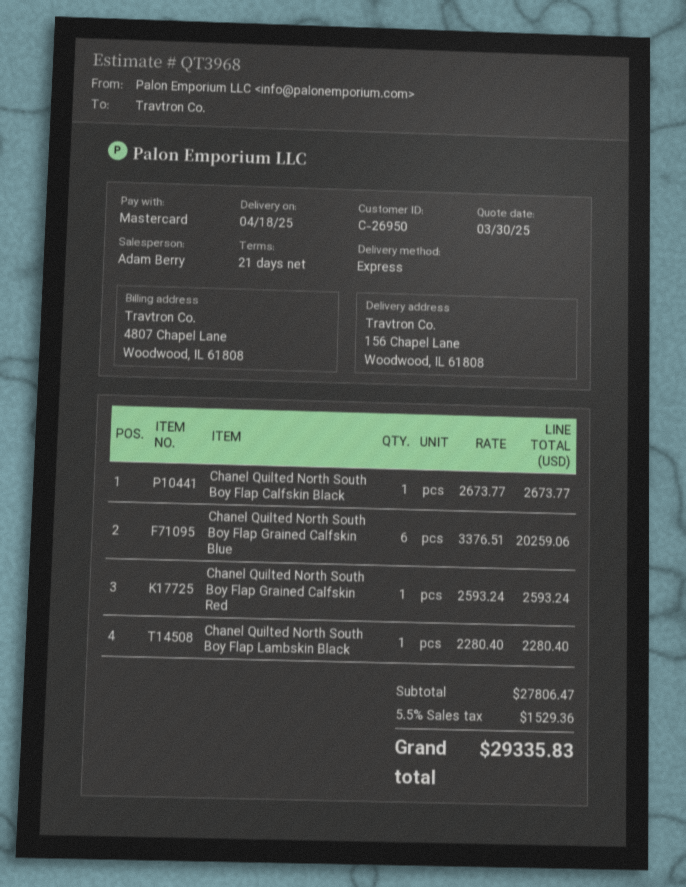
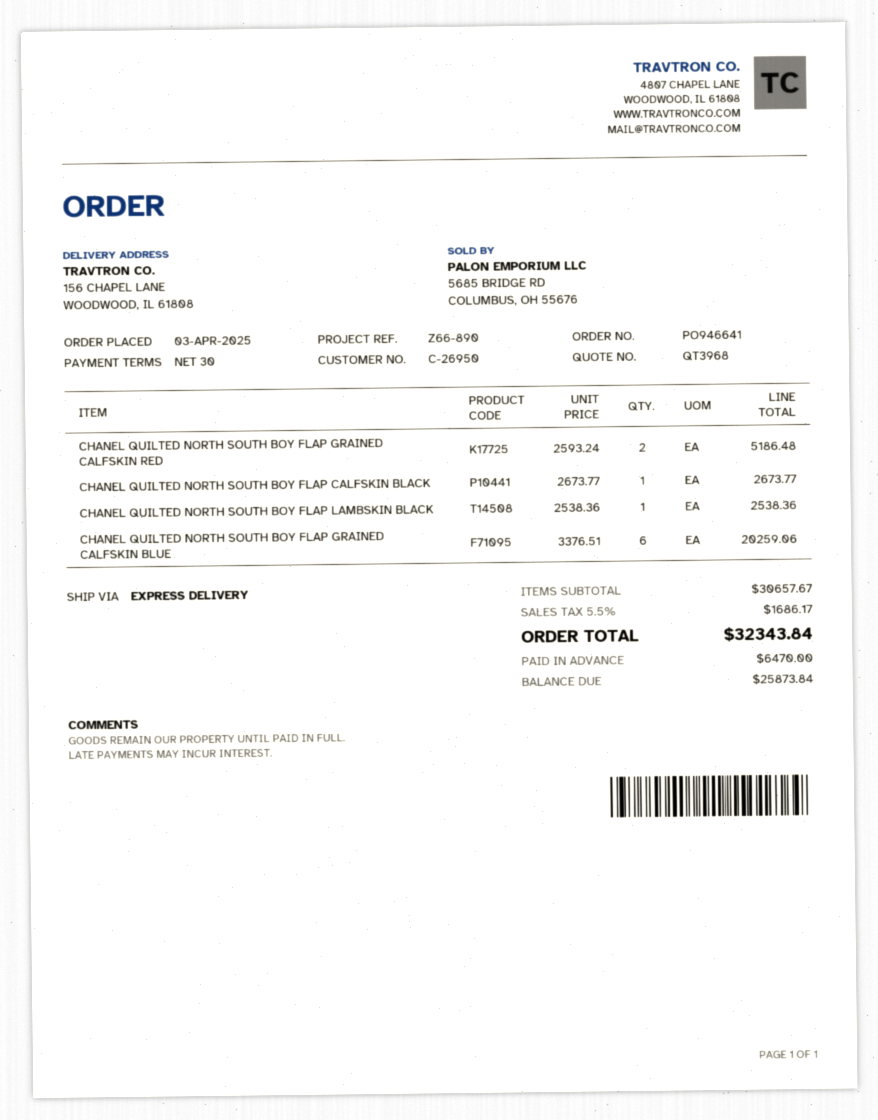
payment terms: 21 days -> 30 days
Chanel Quilted North South Boy Flap Grained Calfskin Red: 1 x 2593.24 = 2593.24 -> 2 x 2593.24 = 5186.48
Chanel Quilted North South Boy Flap Lambskin Black: 1 x 2280.40 = 2280.40 -> 1 x 2538.36 = 2538.36
subtotal: 27806.47 -> 30657.67
tax: 5.5% = 1529.36 -> 5.5% = 1686.17
total: 29335.83 -> 32343.84

